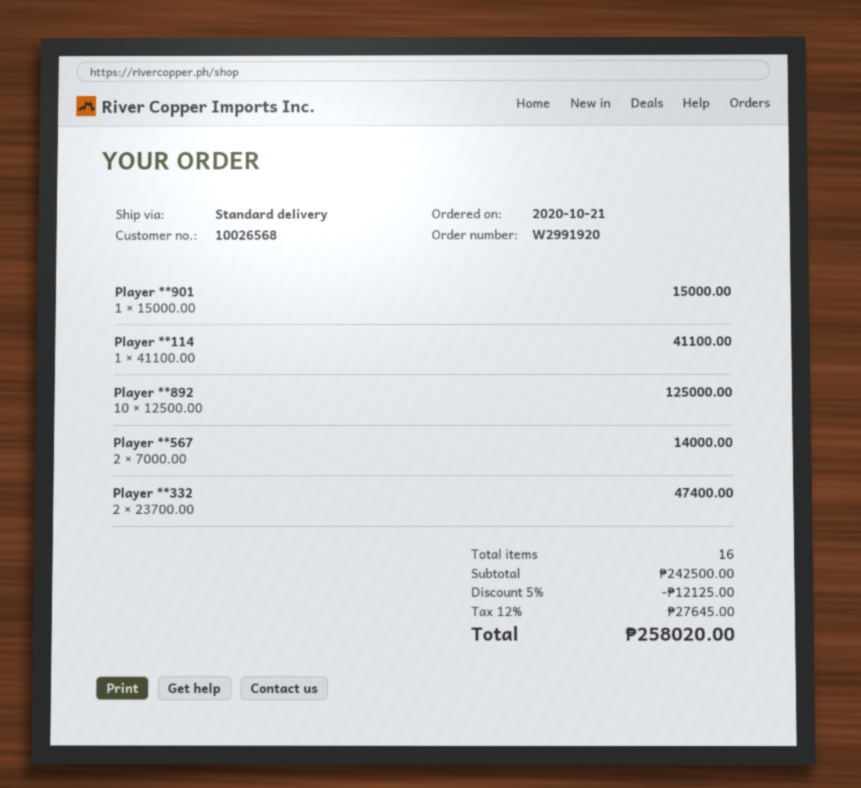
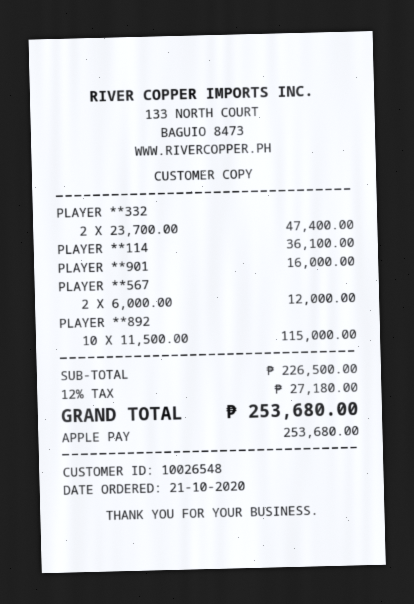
customer number: 10026568 -> 10026548
Player **901: 1 x 15000.00 = 15000.00 -> 1 x 16000.00 = 16000.00
Player **114: 1 x 41100.00 = 41100.00 -> 1 x 36100.00 = 36100.00
Player **892: 10 x 12500.00 = 125000.00 -> 10 x 11500.00 = 115000.00
Player **567: 2 x 7000.00 = 14000.00 -> 2 x 6000.00 = 12000.00
subtotal: 242500.00 -> 226500.00
discount: 5% = 12125.00 -> none
tax: 12% = 27645.00 -> 12% = 27180.00
total: 258020.00 -> 253680.00

